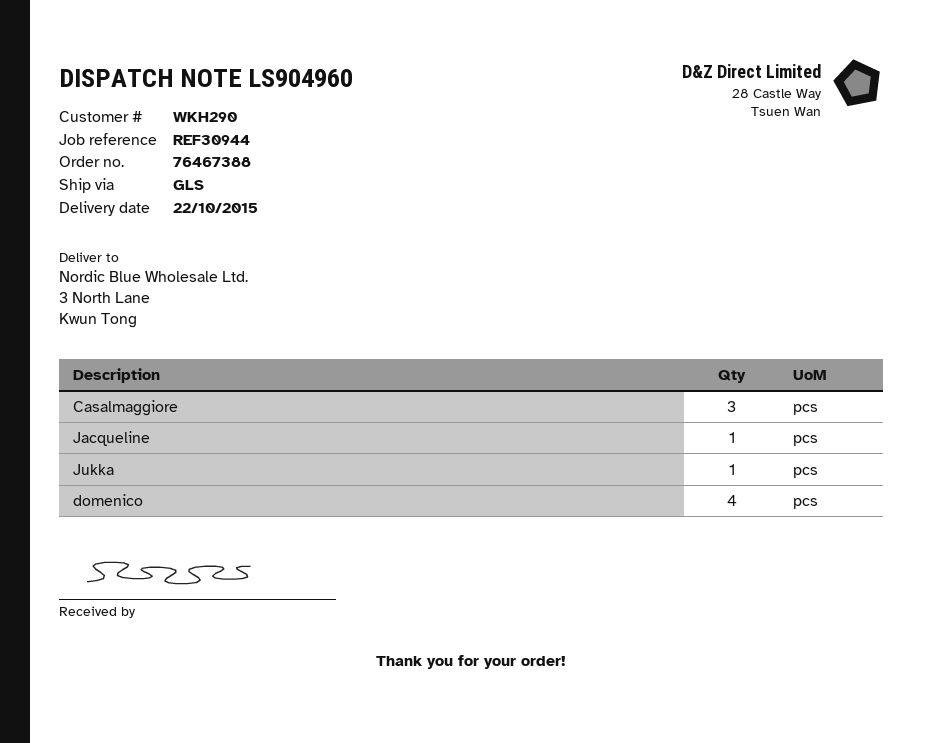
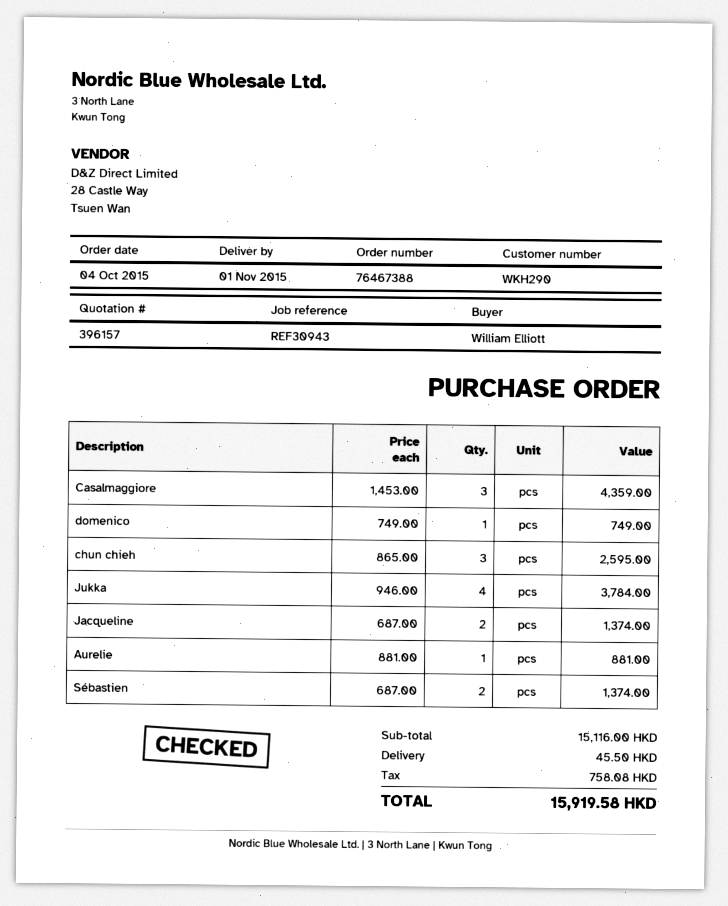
delivery date: 2015-10-22 -> 2015-11-01
reference: REF30944 -> REF30943
Jacqueline: 1 -> 2
Jukka: 1 -> 4
domenico: 4 -> 1
chun chieh: none -> 3
Aurelie: none -> 1
Sébastien: none -> 2

